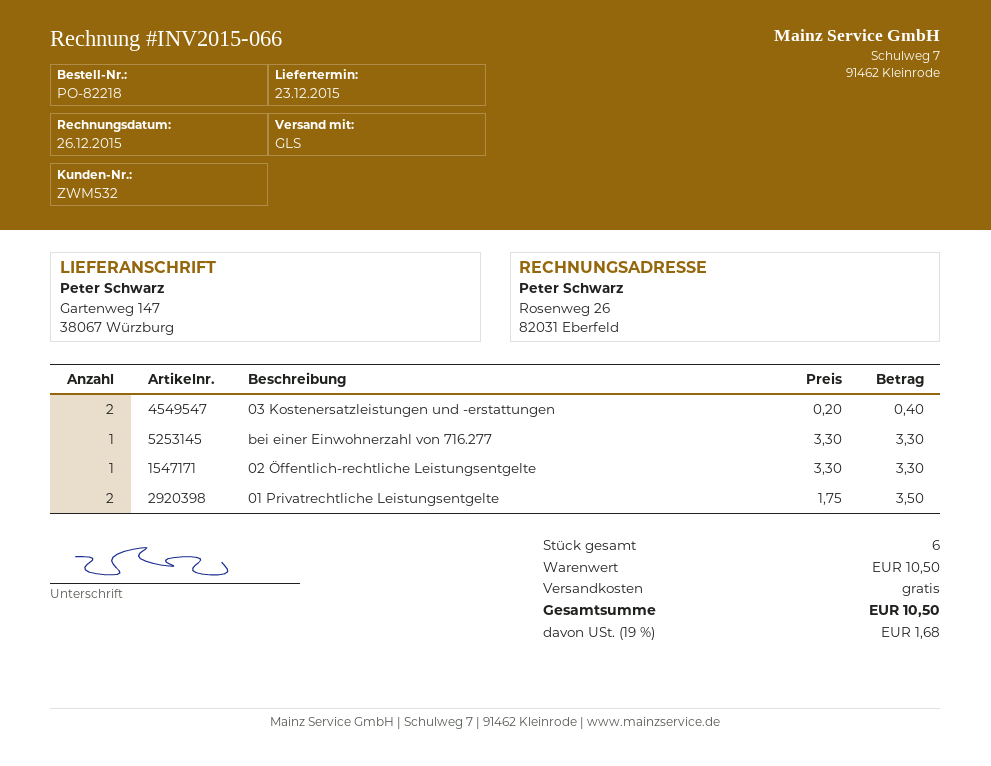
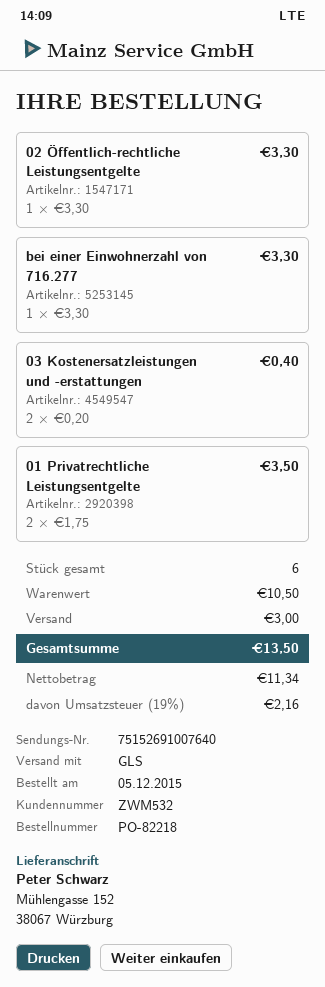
ship to: Gartenweg 147, 38067 Würzburg -> Mühlengasse 152, 38067 Würzburg
shipping: 0.00 -> 3.00
tax: 19% = 1.68 -> 19% = 2.16
total: 10.50 -> 13.50

